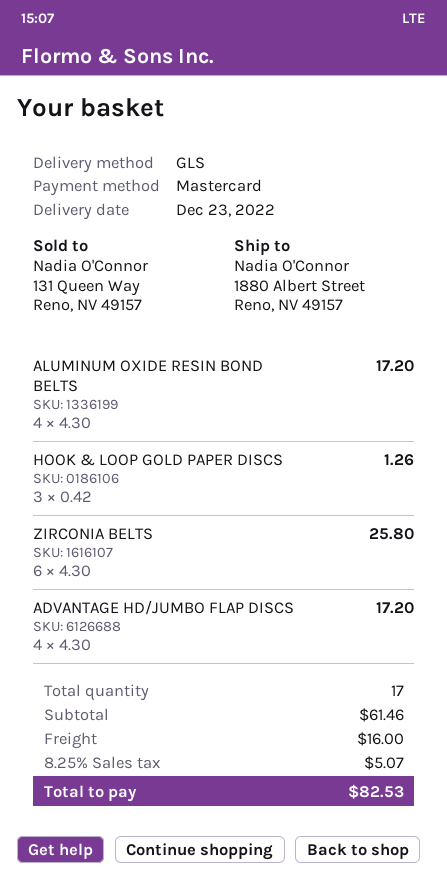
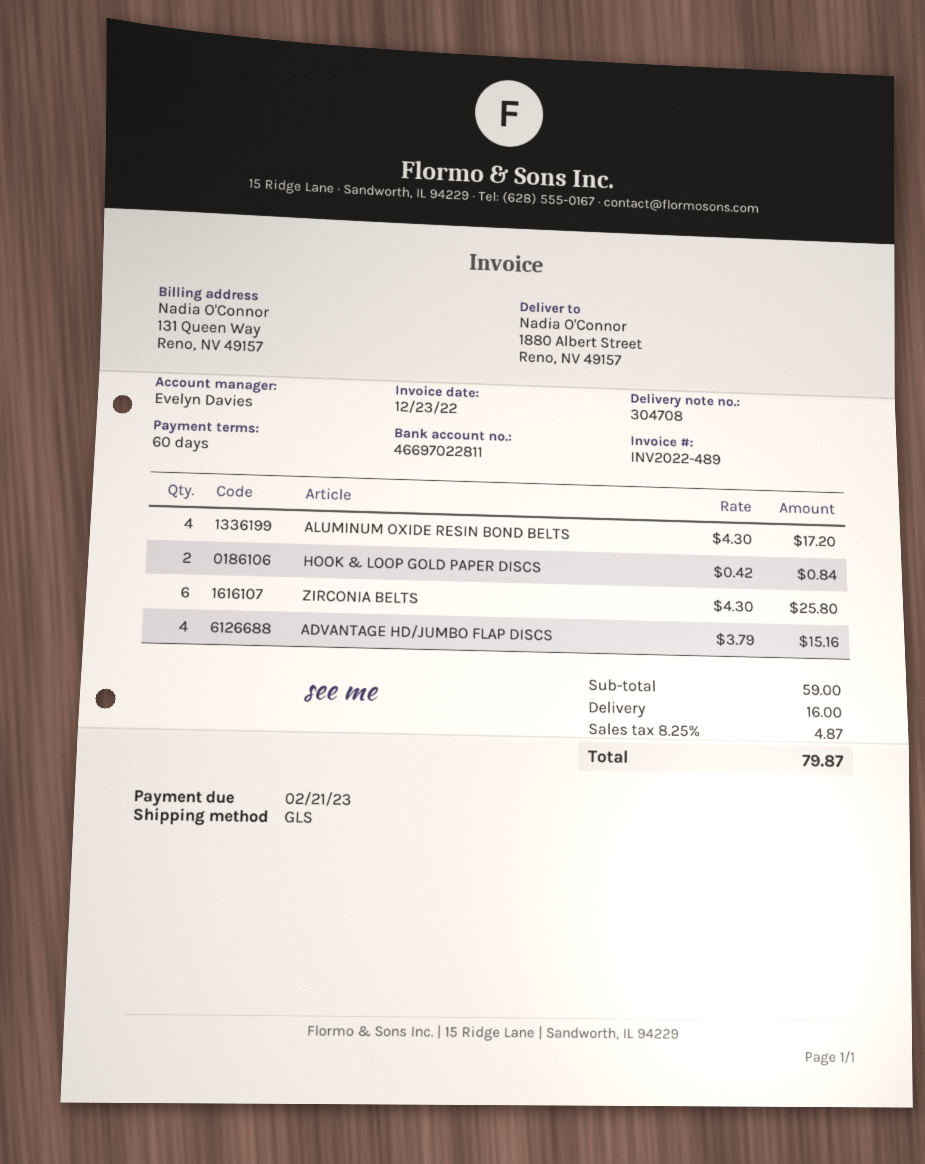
HOOK & LOOP GOLD PAPER DISCS: 3 x 0.42 = 1.26 -> 2 x 0.42 = 0.84
ADVANTAGE HD/JUMBO FLAP DISCS: 4 x 4.30 = 17.20 -> 4 x 3.79 = 15.16
subtotal: 61.46 -> 59.00
tax: 8.25% = 5.07 -> 8.25% = 4.87
total: 82.53 -> 79.87

